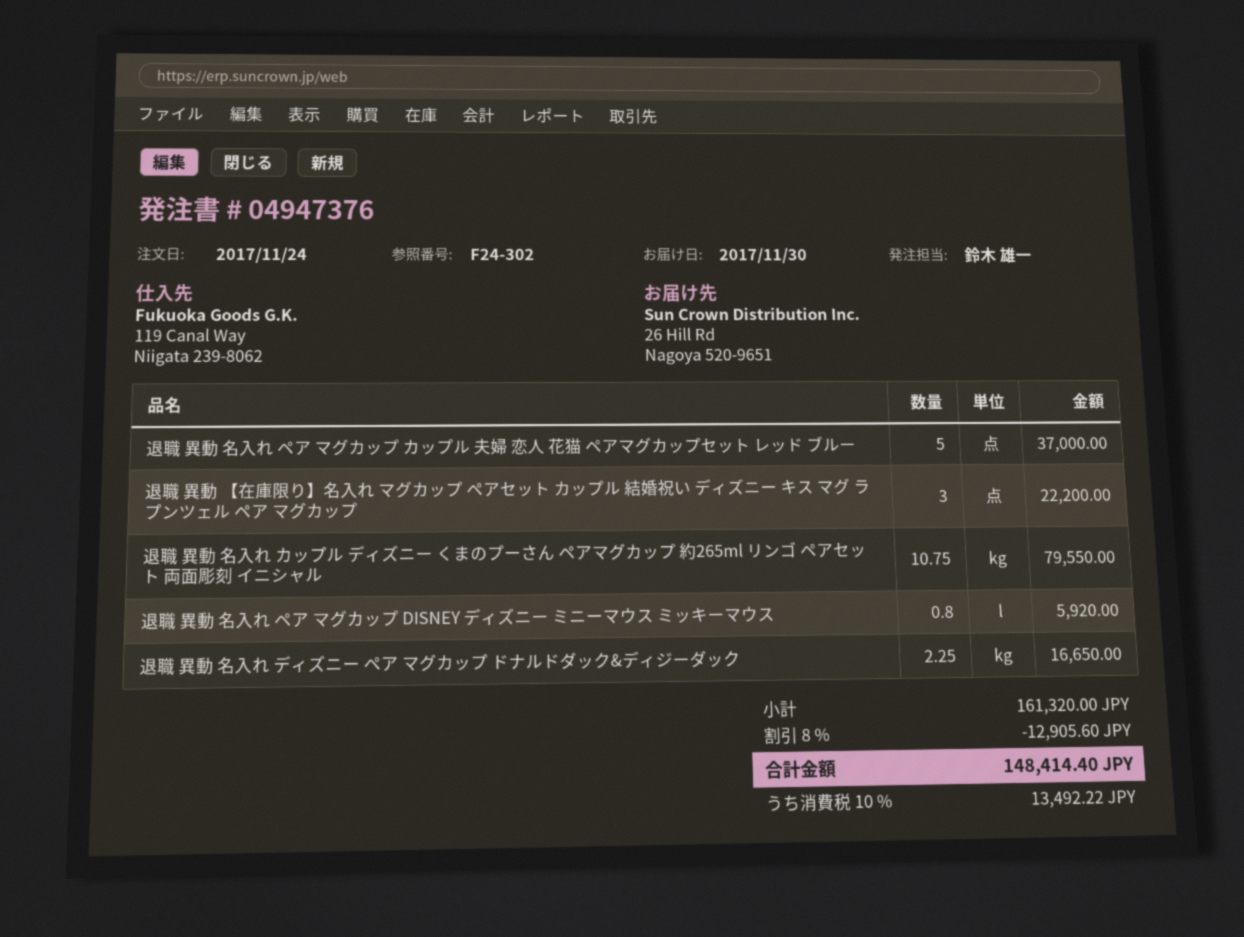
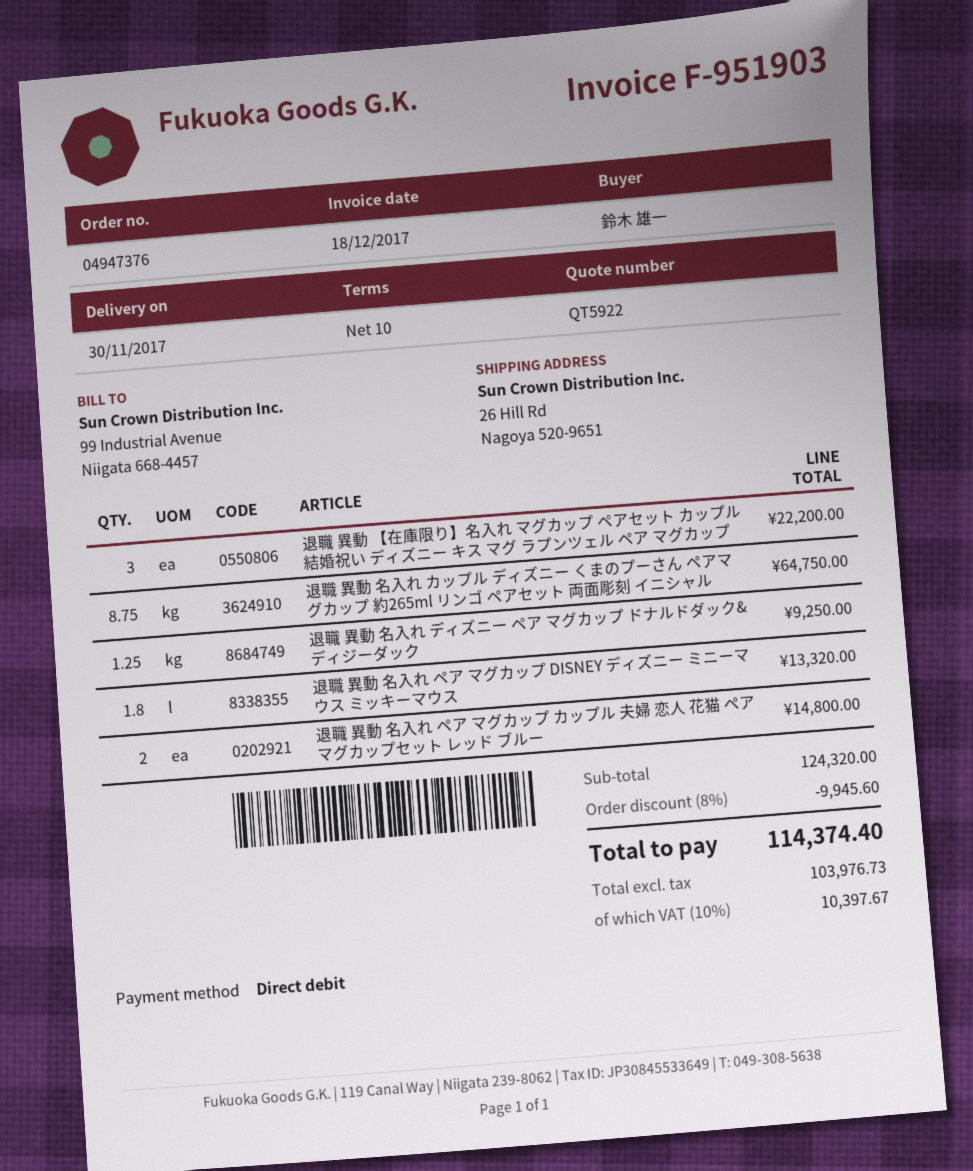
退職 異動 名入れ ペア マグカップ カップル 夫婦 恋人 花猫 ペアマグカップセット レッド ブルー: 5 for 37000.00 -> 2 for 14800.00
退職 異動 名入れ カップル ディズニー くまのプーさん ペアマグカップ 約265ml リンゴ ペアセット 両面彫刻 イニシャル: 10.75 for 79550.00 -> 8.75 for 64750.00
退職 異動 名入れ ペア マグカップ DISNEY ディズニー ミニーマウス ミッキーマウス: 0.8 for 5920.00 -> 1.8 for 13320.00
退職 異動 名入れ ディズニー ペア マグカップ ドナルドダック&ディジーダック: 2.25 for 16650.00 -> 1.25 for 9250.00
subtotal: 161320.00 -> 124320.00
discount: 8% = 12905.60 -> 8% = 9945.60
tax: 10% = 13492.22 -> 10% = 10397.67
total: 148414.40 -> 114374.40

